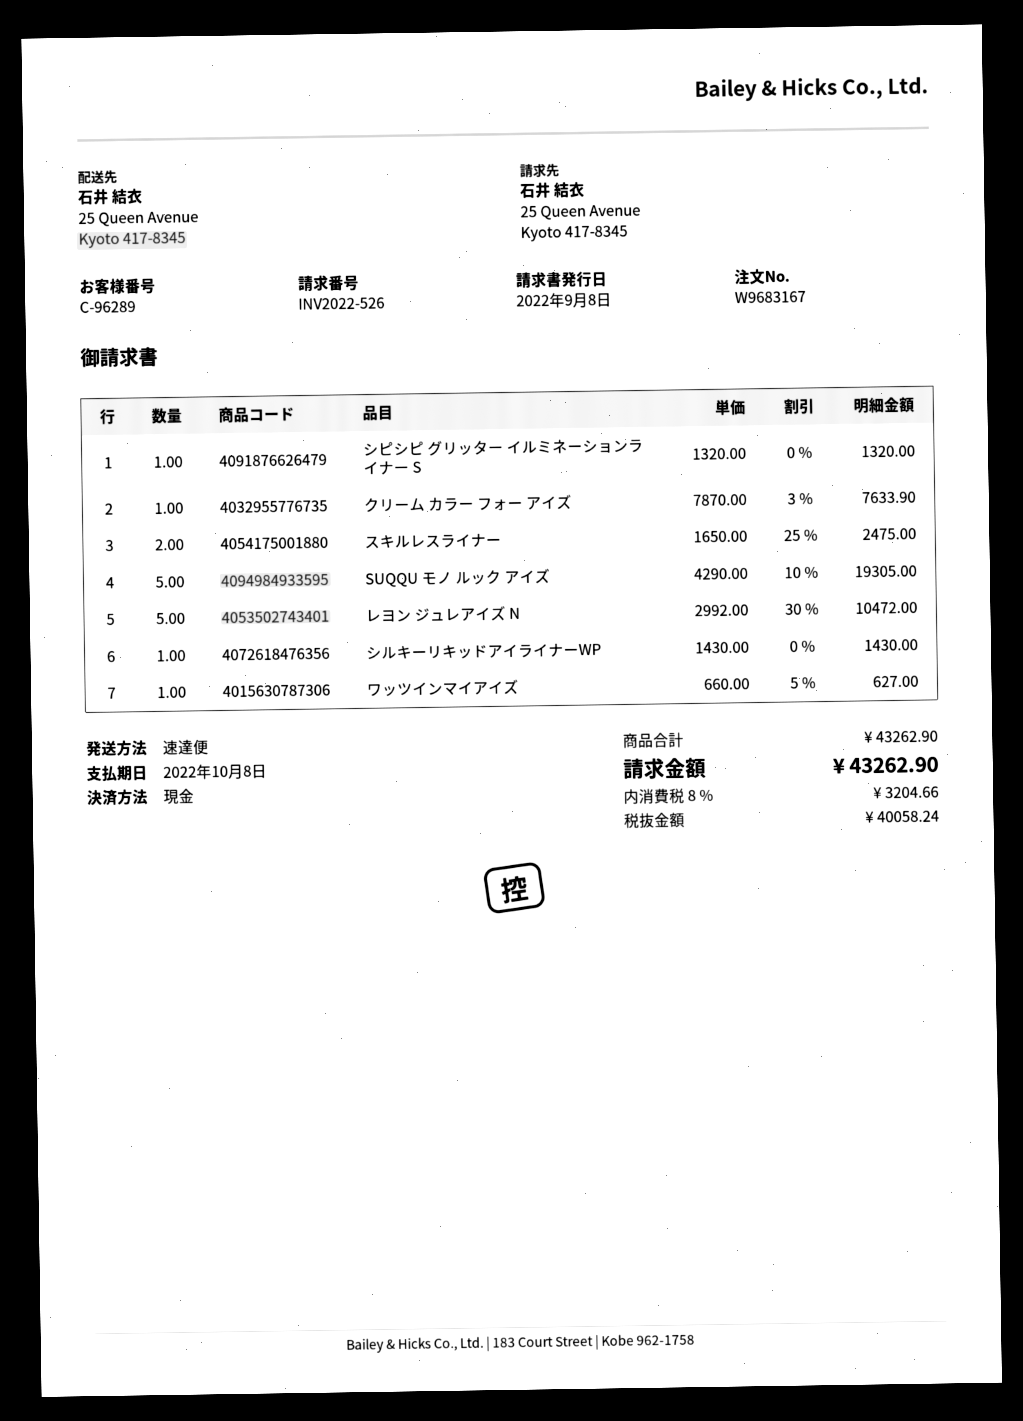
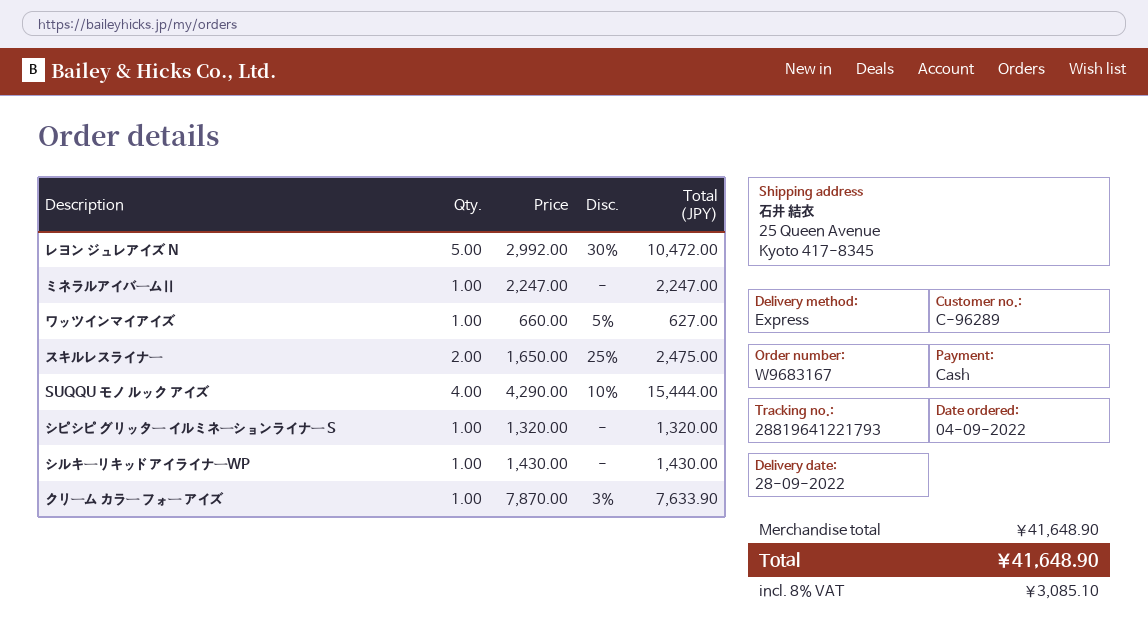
SUQQU モノ ルック アイズ: 5 x 4290.00 - 10% = 19305.00 -> 4 x 4290.00 - 10% = 15444.00
ミネラルアイバームⅡ: none -> 1 x 2247.00 = 2247.00
subtotal: 43262.90 -> 41648.90
tax: 8% = 3204.66 -> 8% = 3085.10
total: 43262.90 -> 41648.90

